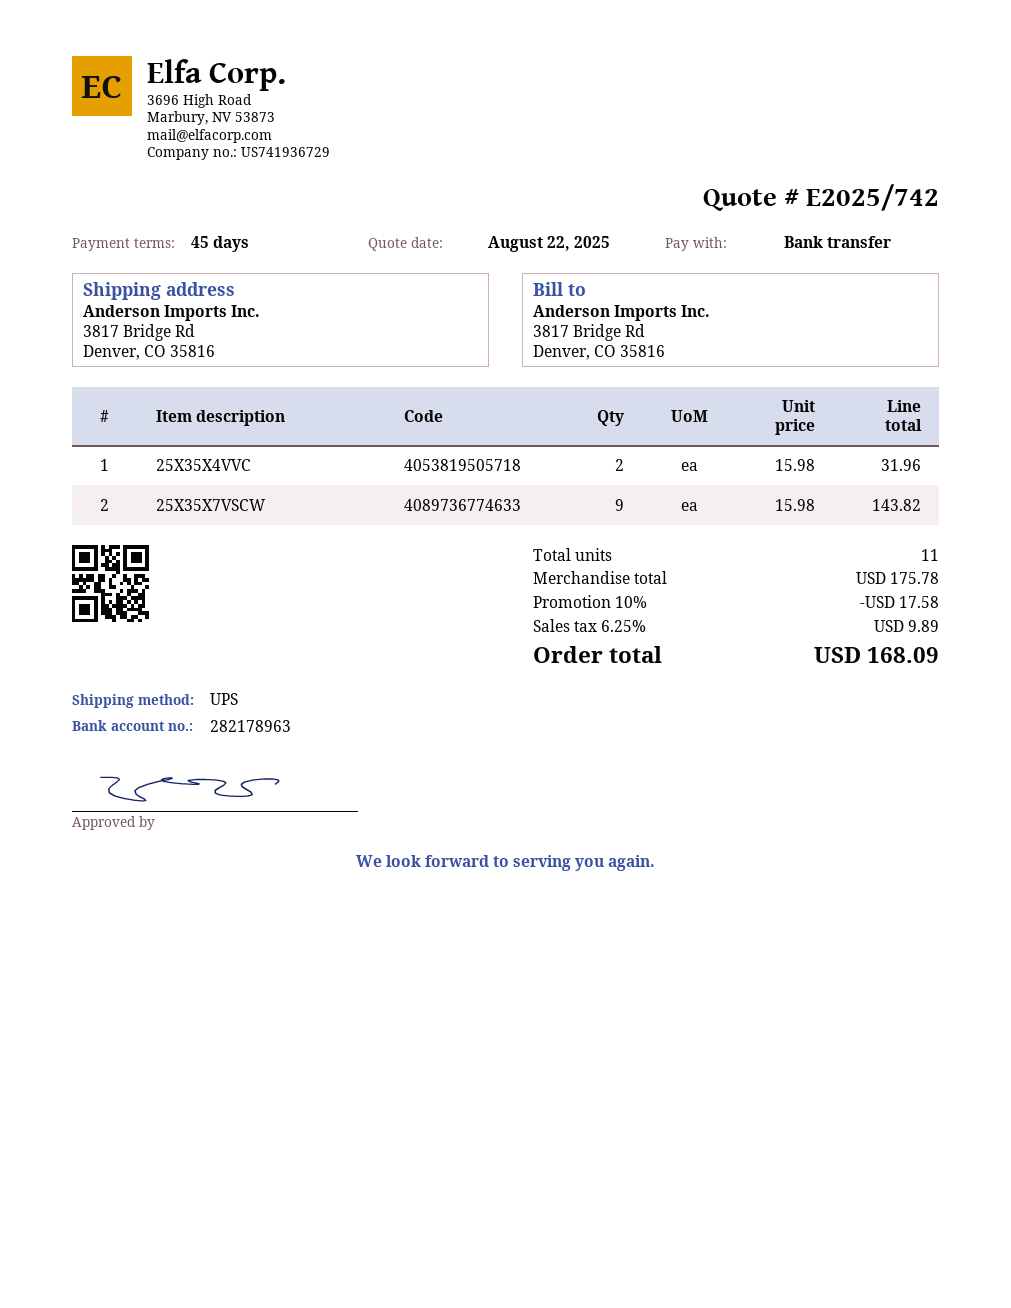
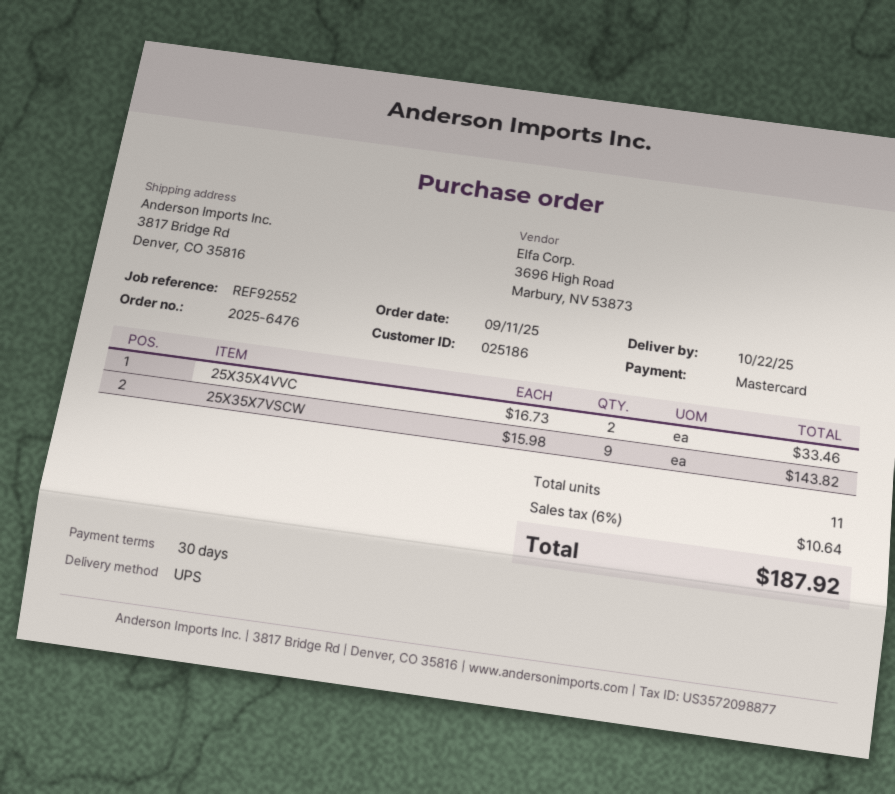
payment terms: 45 days -> 30 days
payment method: bank transfer -> Mastercard
25X35X4VVC: 2 x 15.98 = 31.96 -> 2 x 16.73 = 33.46
discount: 10% = 17.58 -> none
tax: 6.25% = 9.89 -> 6% = 10.64
total: 168.09 -> 187.92

